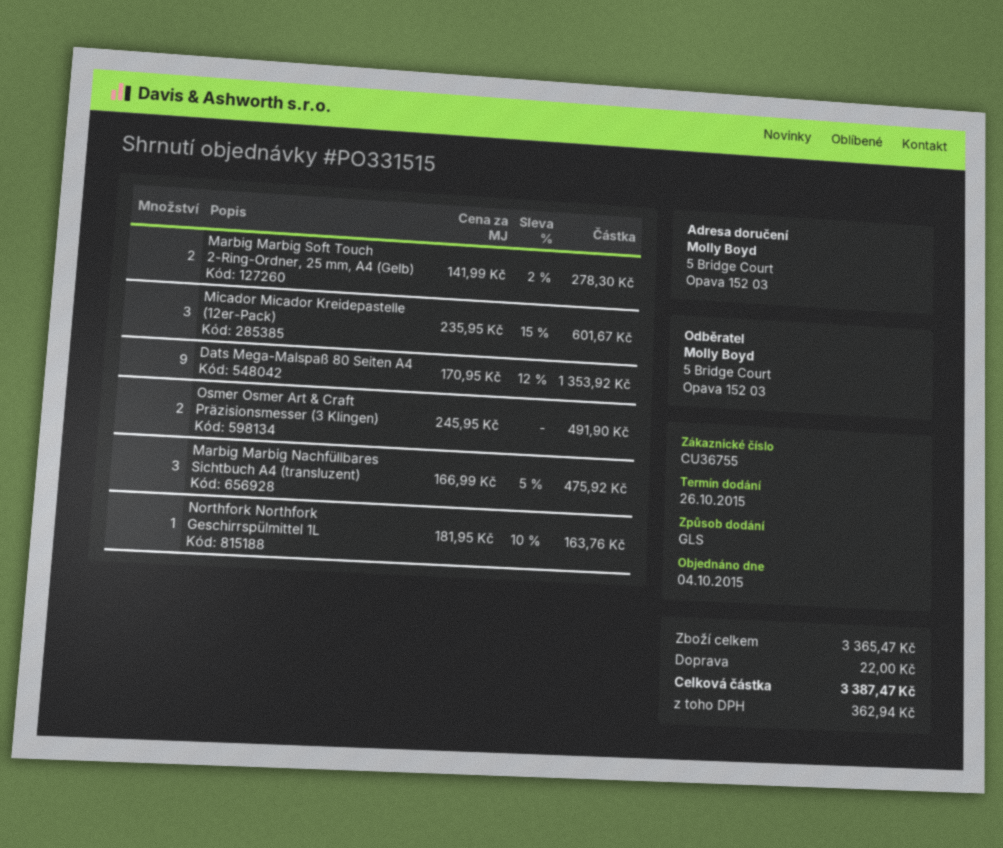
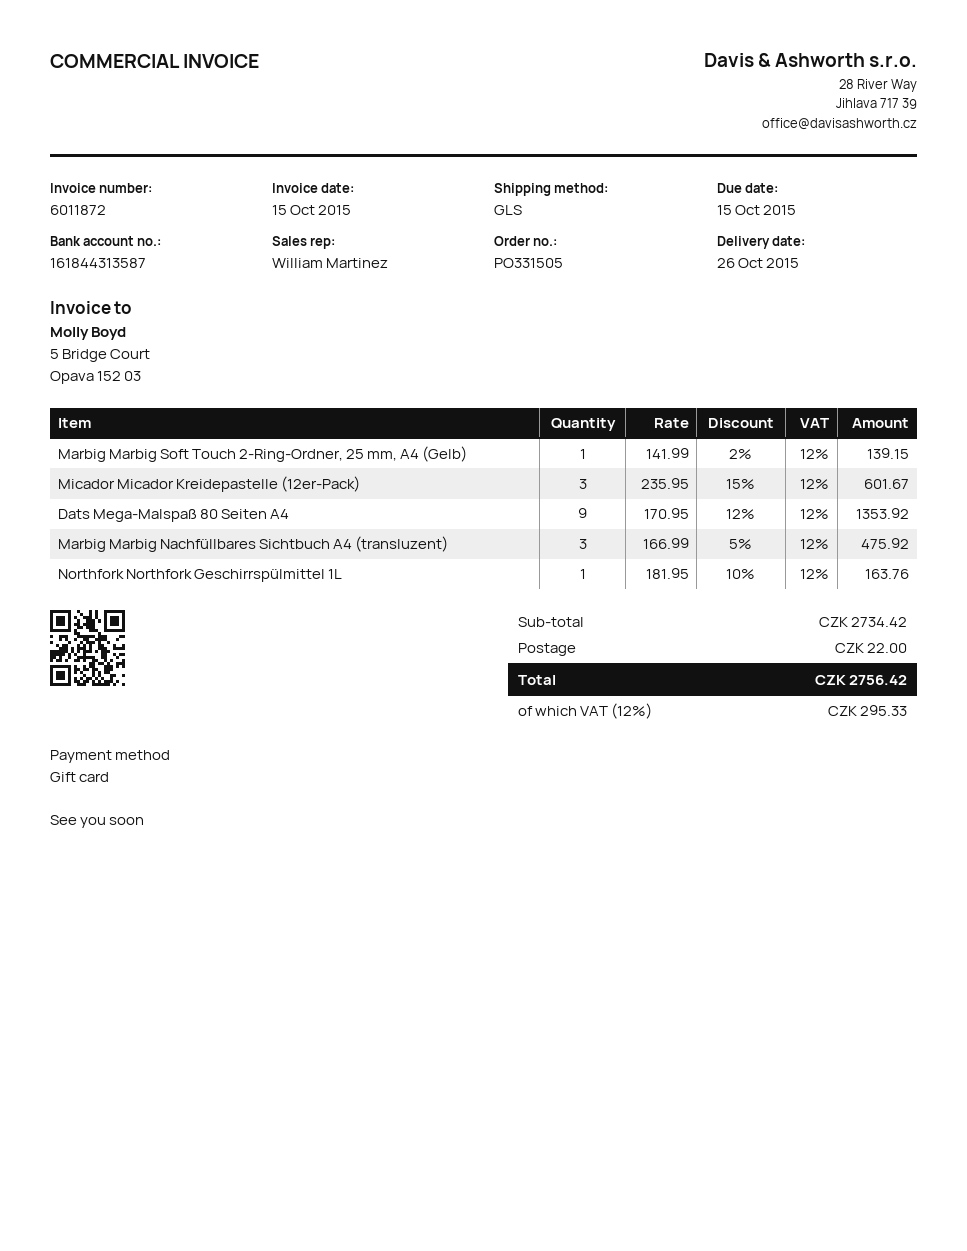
order number: PO331515 -> PO331505
Marbig Marbig Soft Touch 2-Ring-Ordner, 25 mm, A4 (Gelb): 2 x 141.99 - 2% = 278.30 -> 1 x 141.99 - 2% = 139.15
Osmer Osmer Art & Craft Präzisionsmesser (3 Klingen): 2 x 245.95 = 491.90 -> none
subtotal: 3365.47 -> 2734.42
tax: 362.94 -> 295.33
total: 3387.47 -> 2756.42

